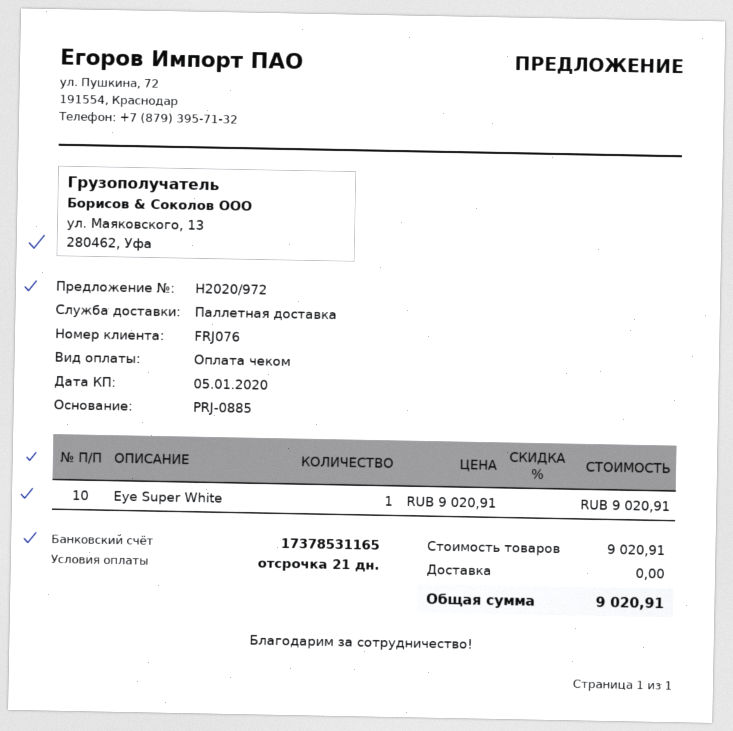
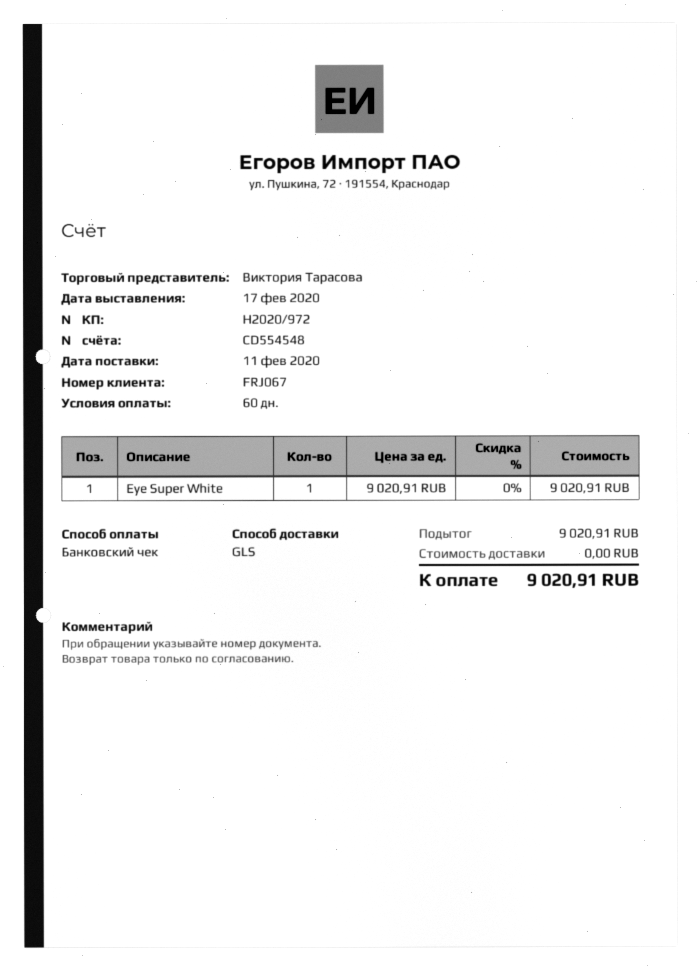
payment terms: 21 days -> 60 days
customer number: FRJ076 -> FRJ067
shipping method: pallet freight -> GLS

